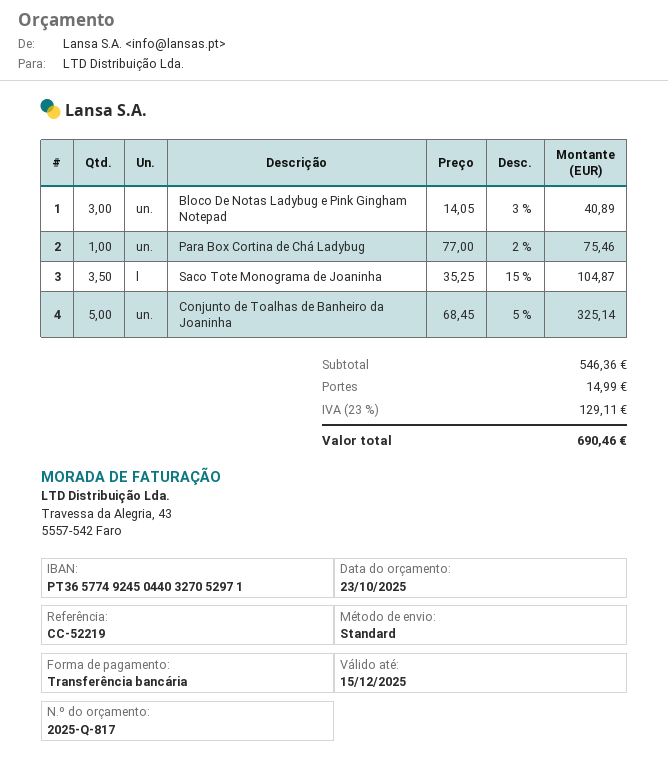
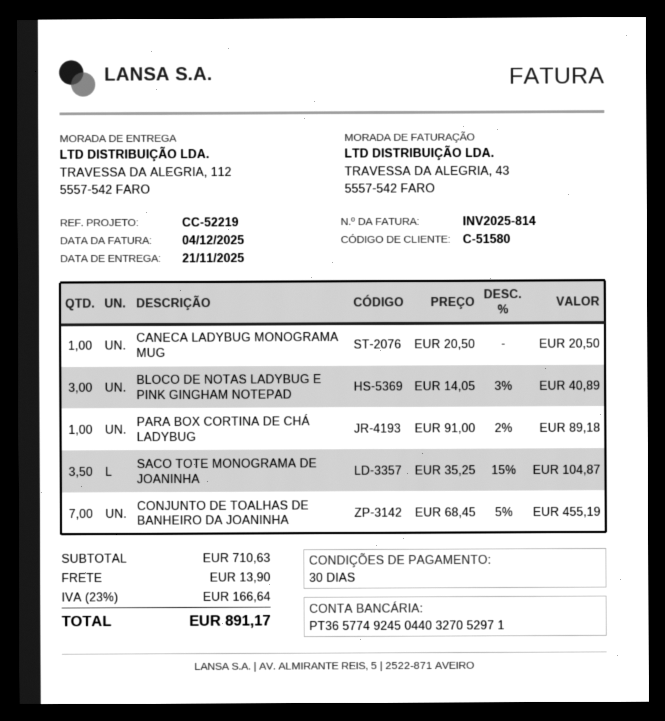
Para Box Cortina de Chá Ladybug: 1 x 77.00 - 2% = 75.46 -> 1 x 91.00 - 2% = 89.18
Conjunto de Toalhas de Banheiro da Joaninha: 5 x 68.45 - 5% = 325.14 -> 7 x 68.45 - 5% = 455.19
CANECA LADYBUG MONOGRAMA MUG: none -> 1 x 20.50 = 20.50
subtotal: 546.36 -> 710.63
shipping: 14.99 -> 13.90
tax: 23% = 129.11 -> 23% = 166.64
total: 690.46 -> 891.17

